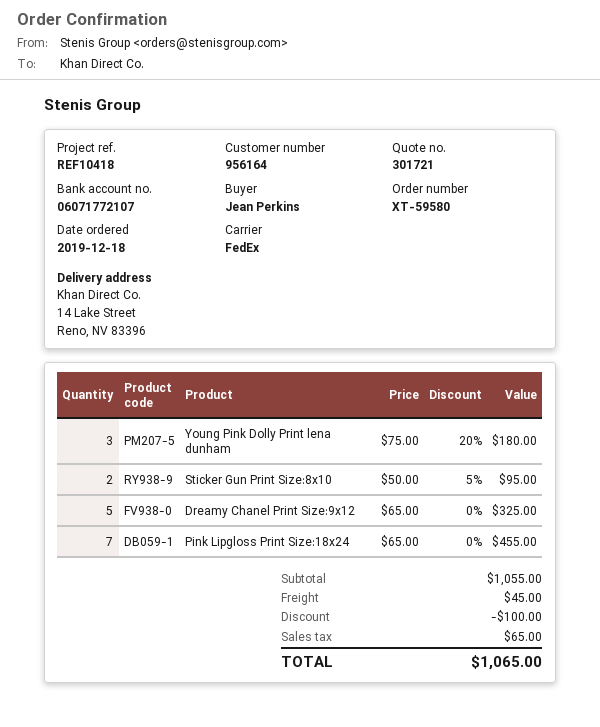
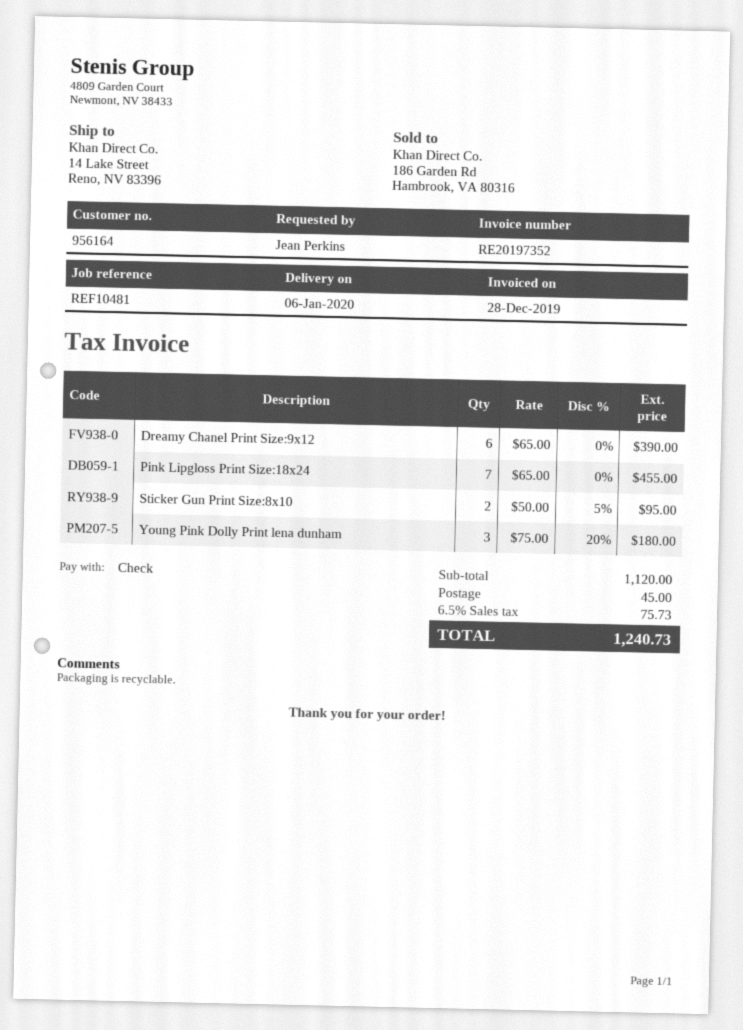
reference: REF10418 -> REF10481
Dreamy Chanel Print Size:9x12: 5 x 65.00 = 325.00 -> 6 x 65.00 = 390.00
subtotal: 1055.00 -> 1120.00
discount: 100.00 -> none
tax: 65.00 -> 75.73
total: 1065.00 -> 1240.73

